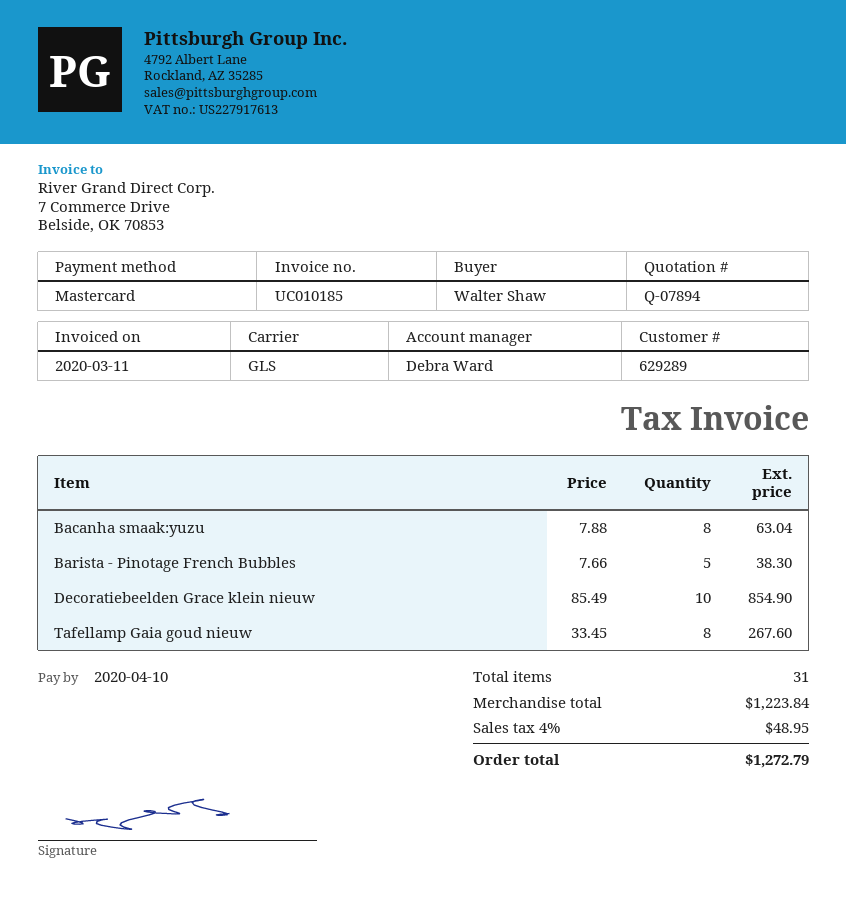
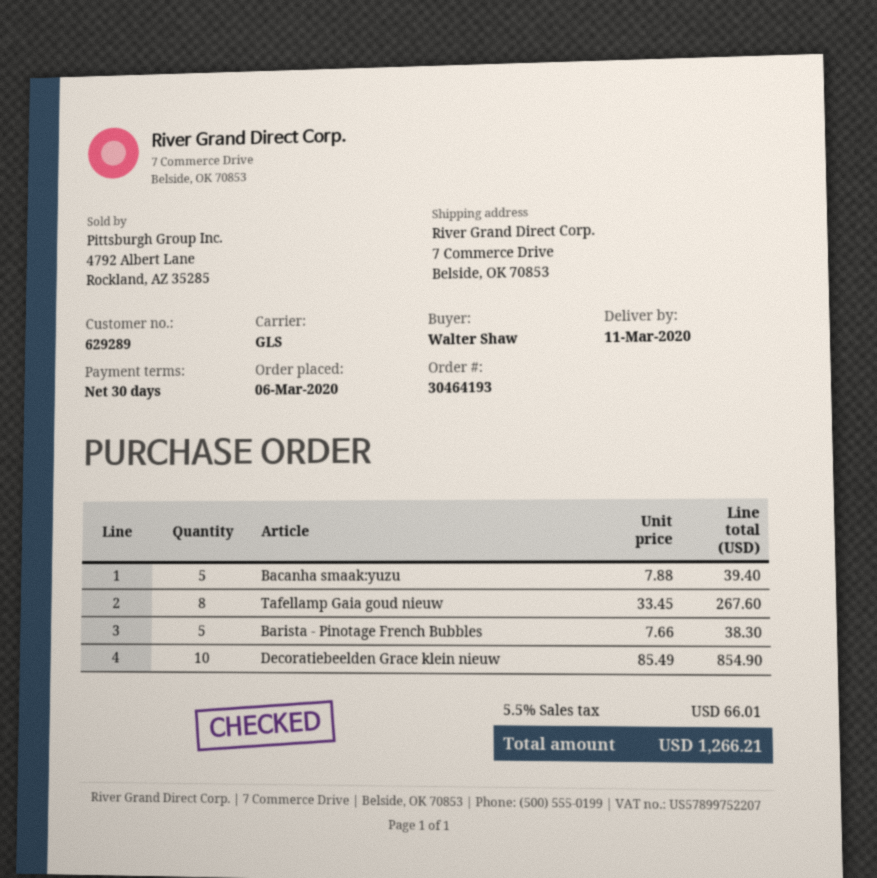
Bacanha smaak:yuzu: 8 x 7.88 = 63.04 -> 5 x 7.88 = 39.40
tax: 4% = 48.95 -> 5.5% = 66.01
total: 1272.79 -> 1266.21

